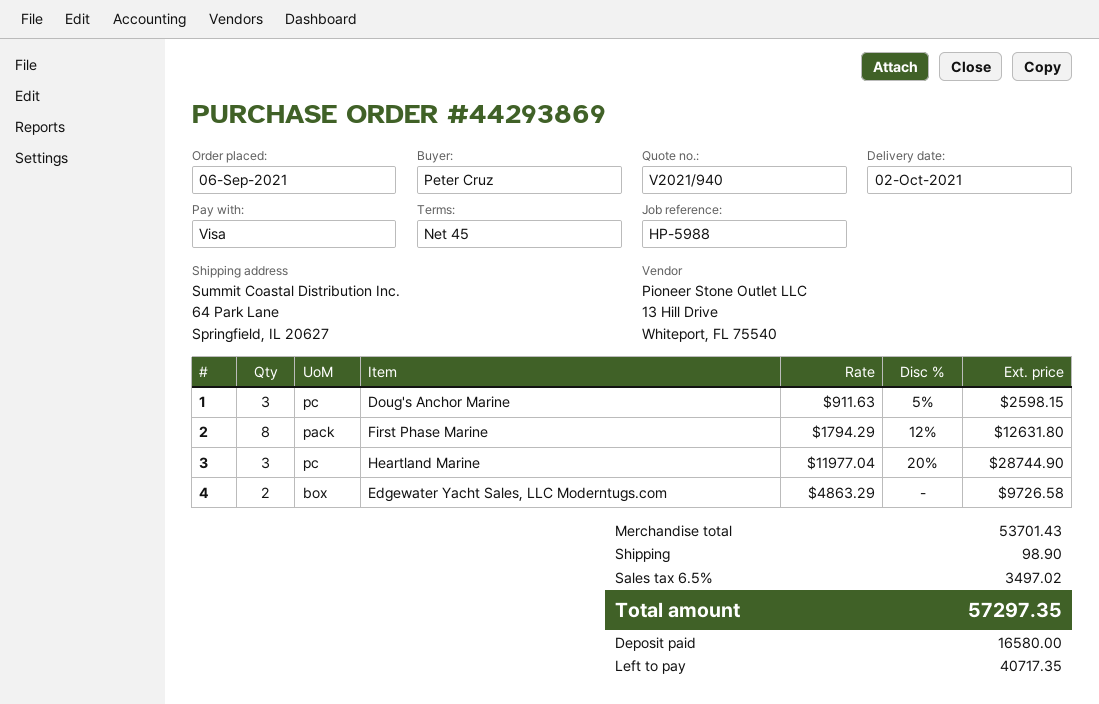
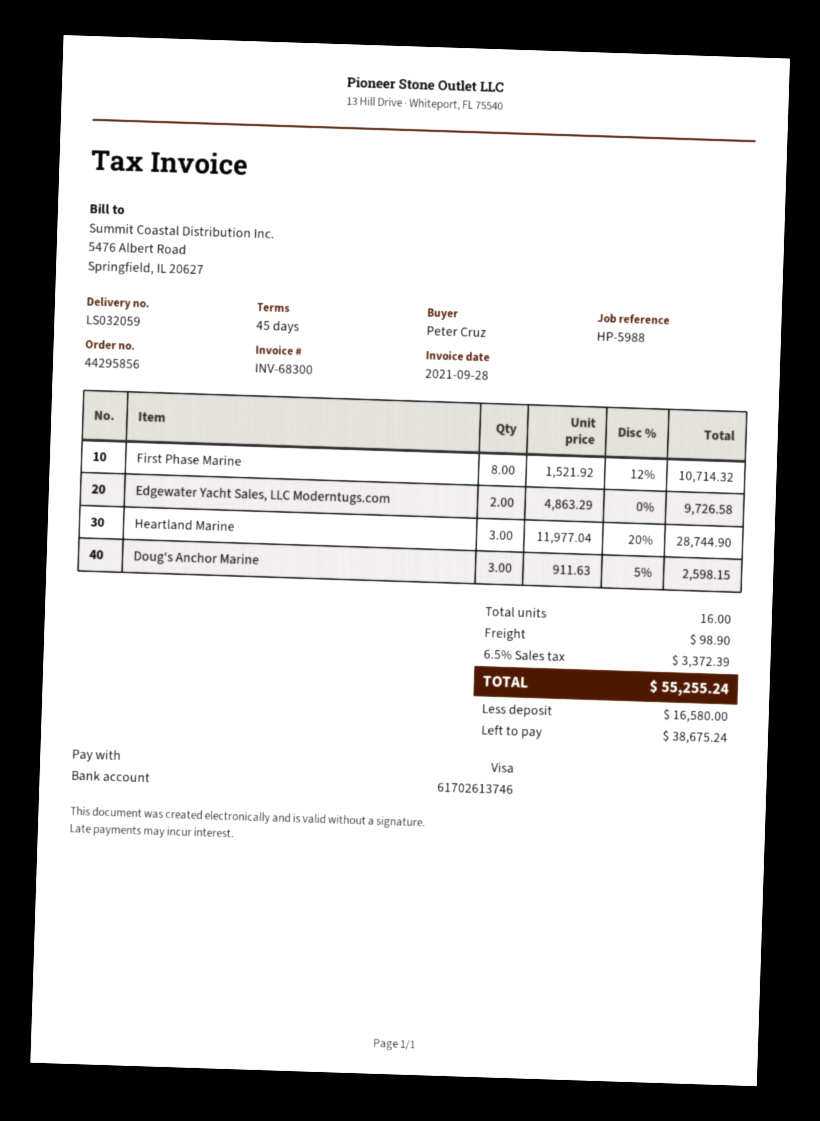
order number: 44293869 -> 44295856
First Phase Marine: 8 x 1794.29 - 12% = 12631.80 -> 8 x 1521.92 - 12% = 10714.32
tax: 6.5% = 3497.02 -> 6.5% = 3372.39
total: 57297.35 -> 55255.24
balance: 40717.35 -> 38675.24

